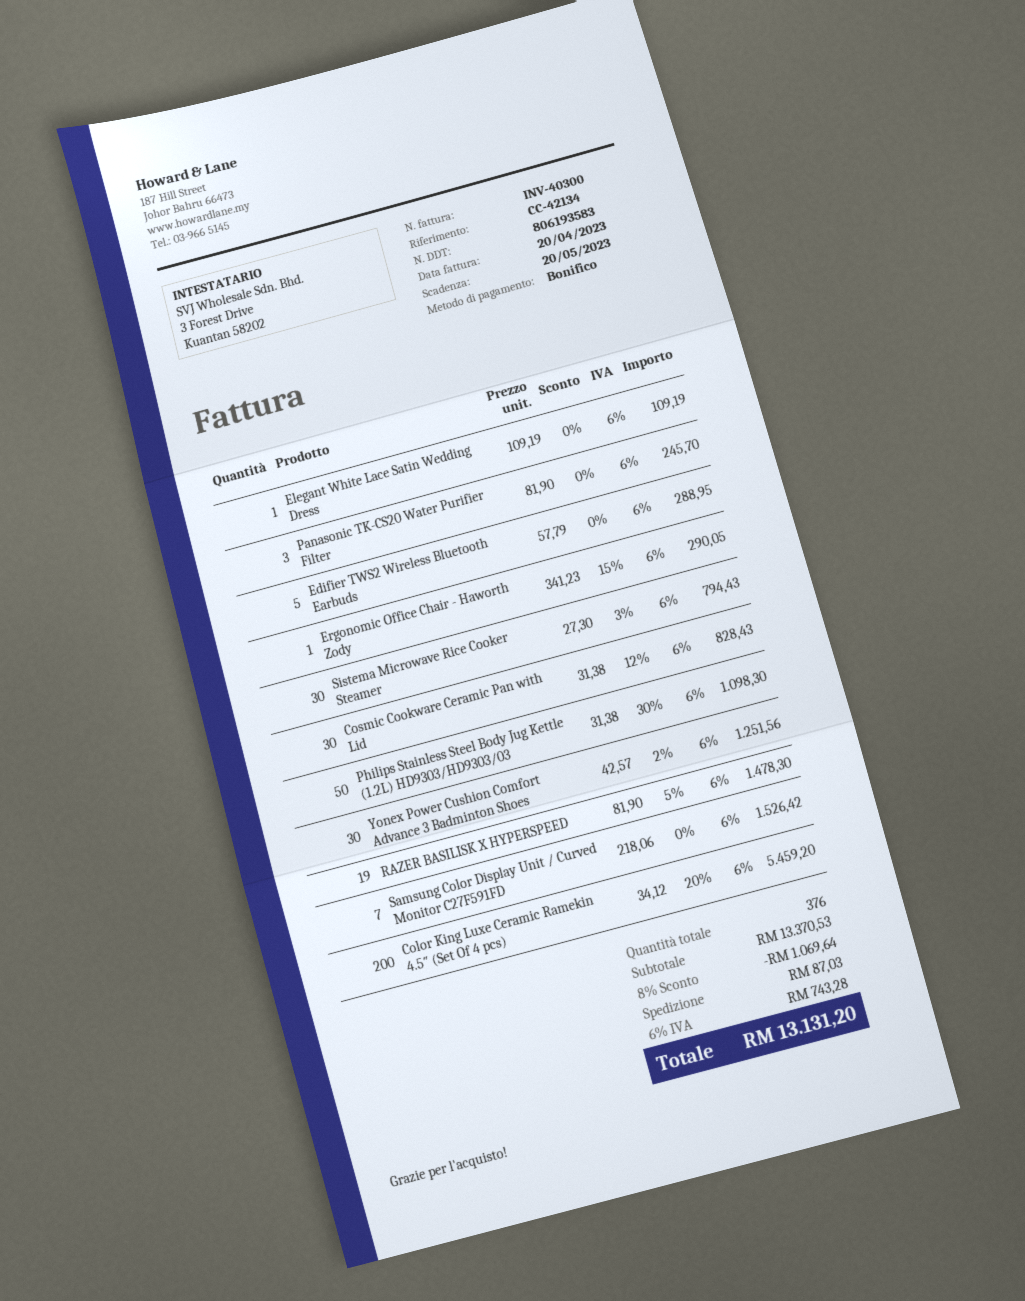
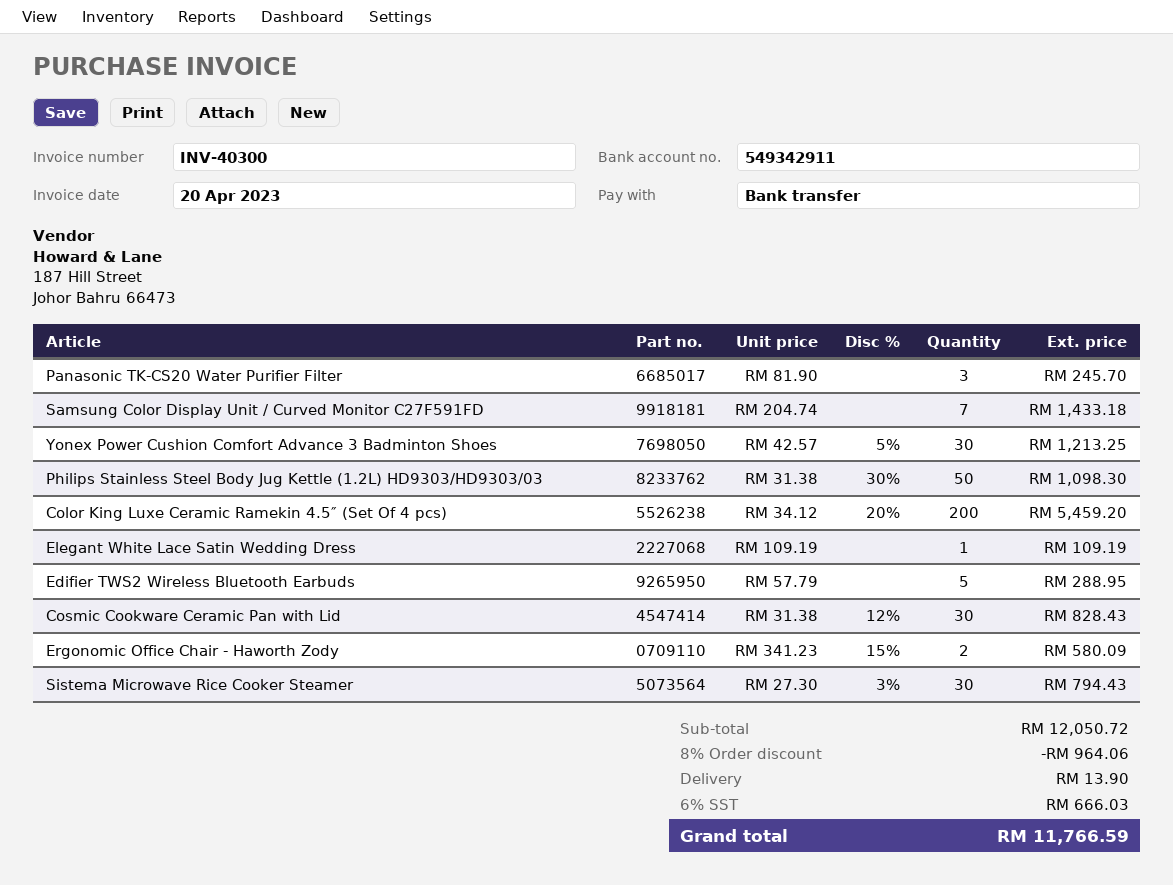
Ergonomic Office Chair - Haworth Zody: 1 x 341.23 - 15% = 290.05 -> 2 x 341.23 - 15% = 580.09
Yonex Power Cushion Comfort Advance 3 Badminton Shoes: 30 x 42.57 - 2% = 1251.56 -> 30 x 42.57 - 5% = 1213.25
RAZER BASILISK X HYPERSPEED: 19 x 81.90 - 5% = 1478.30 -> none
Samsung Color Display Unit / Curved Monitor C27F591FD: 7 x 218.06 = 1526.42 -> 7 x 204.74 = 1433.18
subtotal: 13370.53 -> 12050.72
discount: 8% = 1069.64 -> 8% = 964.06
shipping: 87.03 -> 13.90
tax: 6% = 743.28 -> 6% = 666.03
total: 13131.20 -> 11766.59

